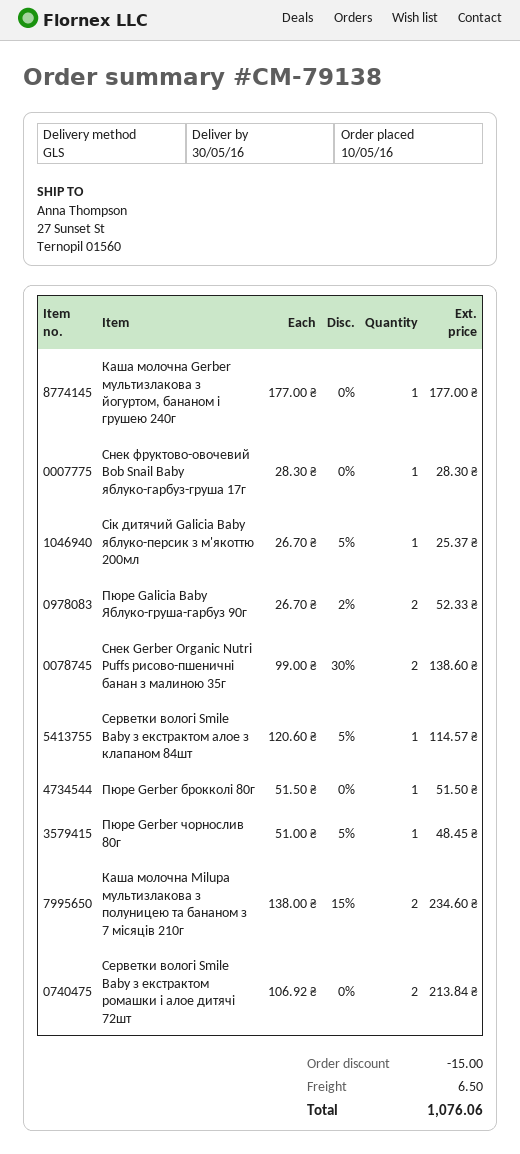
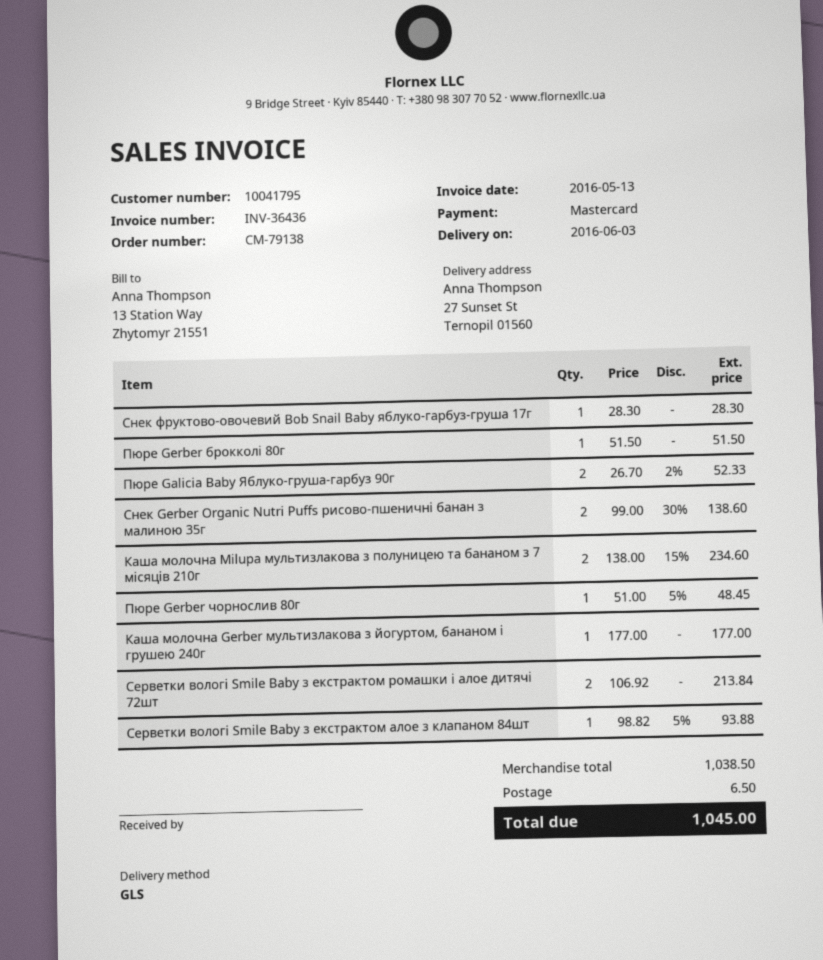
delivery date: 2016-05-30 -> 2016-06-03
Сік дитячий Galicia Baby яблуко-персик з м'якоттю 200мл: 1 x 26.70 - 5% = 25.37 -> none
Серветки вологі Smile Baby з екстрактом алое з клапаном 84шт: 1 x 120.60 - 5% = 114.57 -> 1 x 98.82 - 5% = 93.88
discount: 15.00 -> none
total: 1076.06 -> 1045.00

